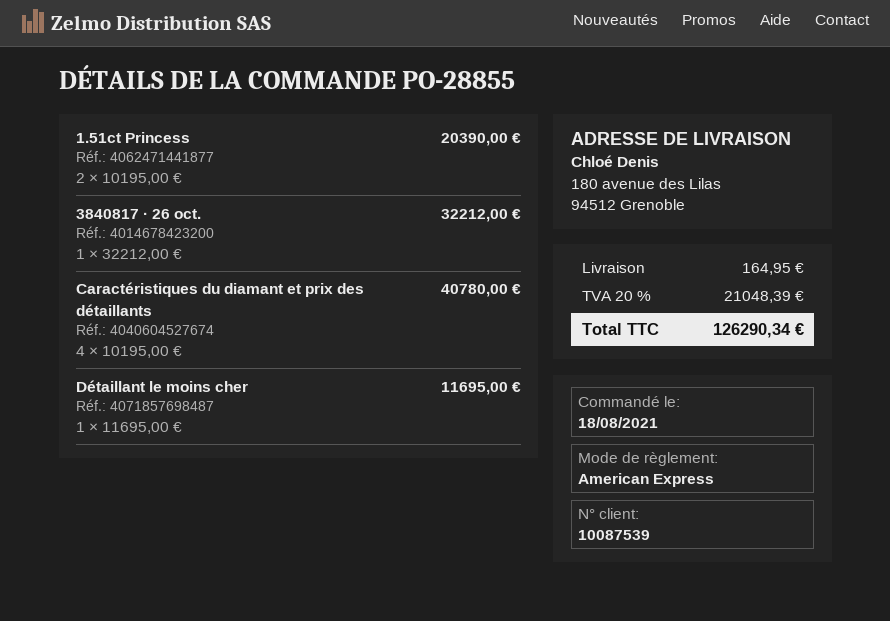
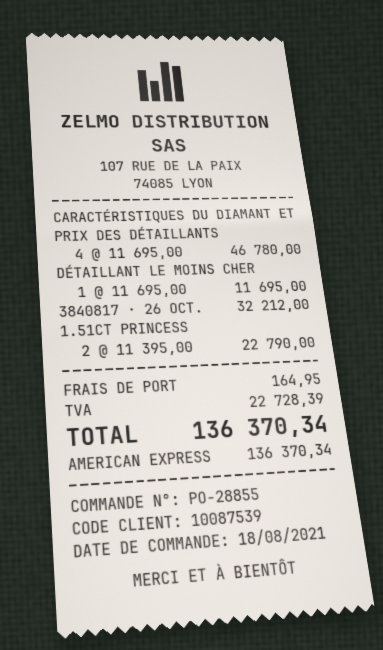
1.51ct Princess: 2 x 10195.00 = 20390.00 -> 2 x 11395.00 = 22790.00
Caractéristiques du diamant et prix des détaillants: 4 x 10195.00 = 40780.00 -> 4 x 11695.00 = 46780.00
tax: 21048.39 -> 22728.39
total: 126290.34 -> 136370.34

